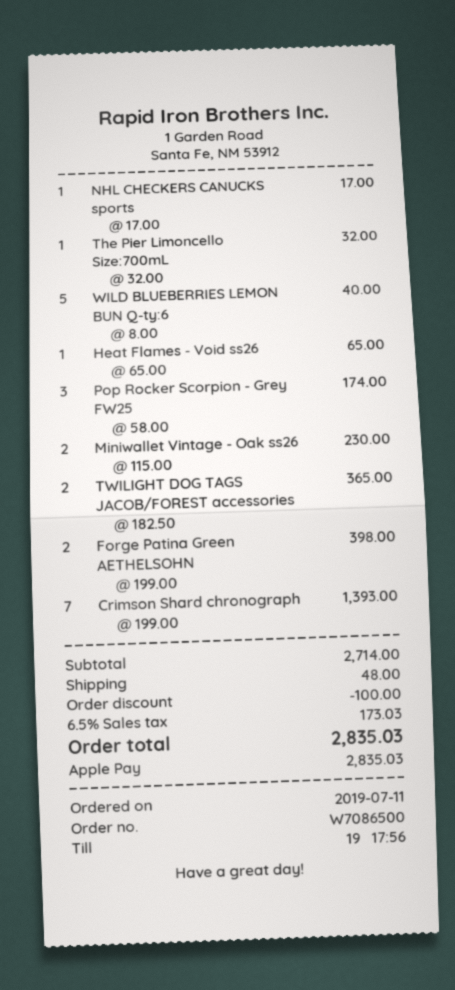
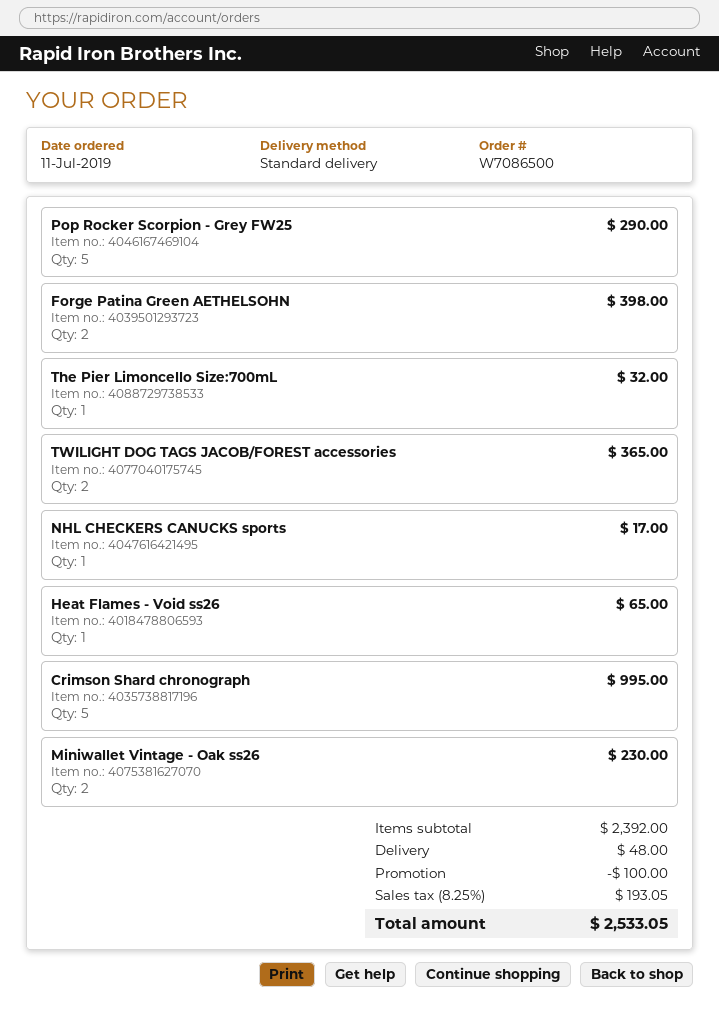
WILD BLUEBERRIES LEMON BUN Q-ty:6: 5 for 40.00 -> none
Pop Rocker Scorpion - Grey FW25: 3 for 174.00 -> 5 for 290.00
Crimson Shard chronograph: 7 for 1393.00 -> 5 for 995.00
subtotal: 2714.00 -> 2392.00
tax: 6.5% = 173.03 -> 8.25% = 193.05
total: 2835.03 -> 2533.05

